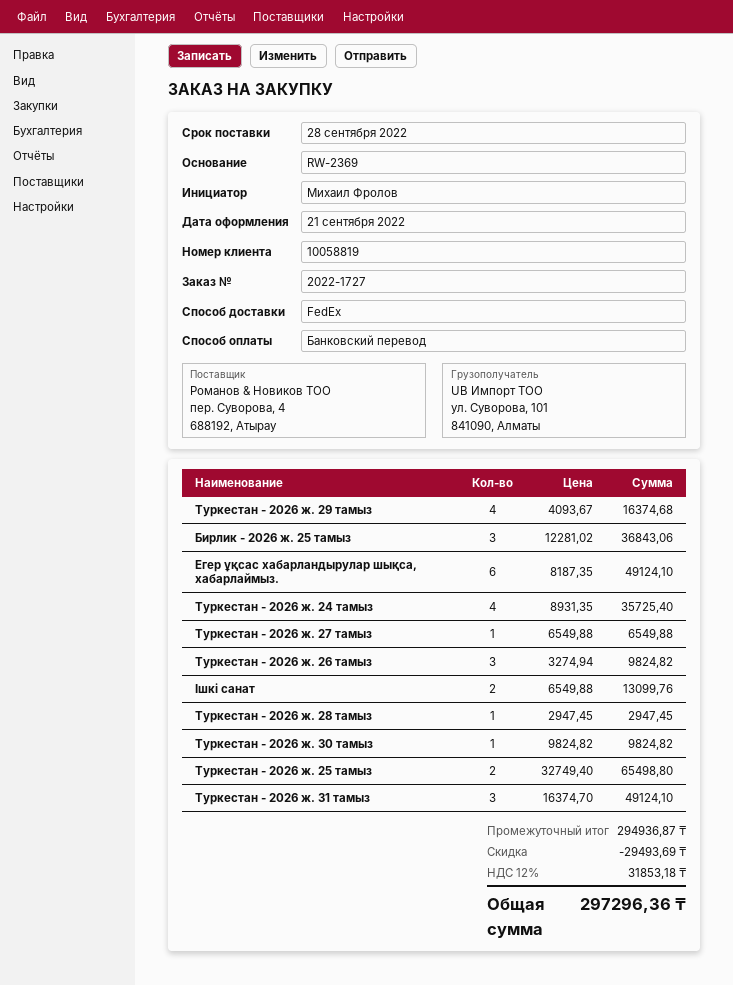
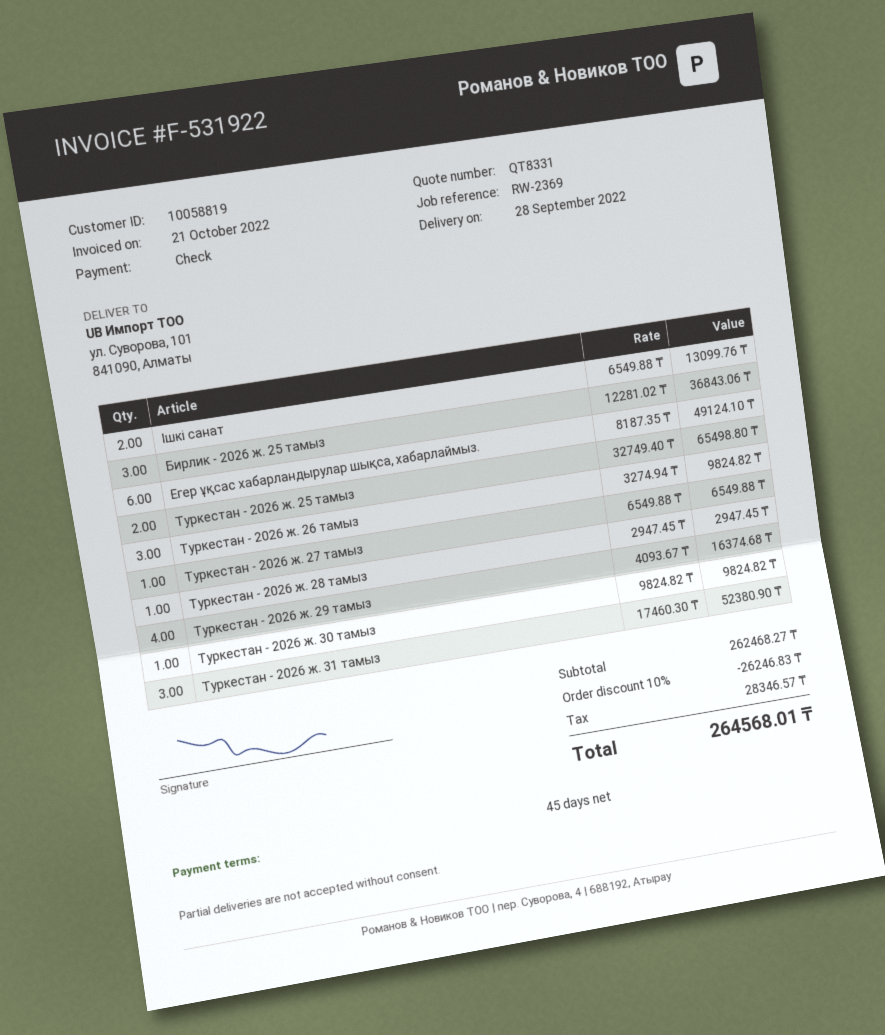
payment method: bank transfer -> cheque
Туркестан - 2026 ж. 24 тамыз: 4 x 8931.35 = 35725.40 -> none
Туркестан - 2026 ж. 31 тамыз: 3 x 16374.70 = 49124.10 -> 3 x 17460.30 = 52380.90
subtotal: 294936.87 -> 262468.27
discount: 29493.69 -> 26246.83
tax: 31853.18 -> 28346.57
total: 297296.36 -> 264568.01

